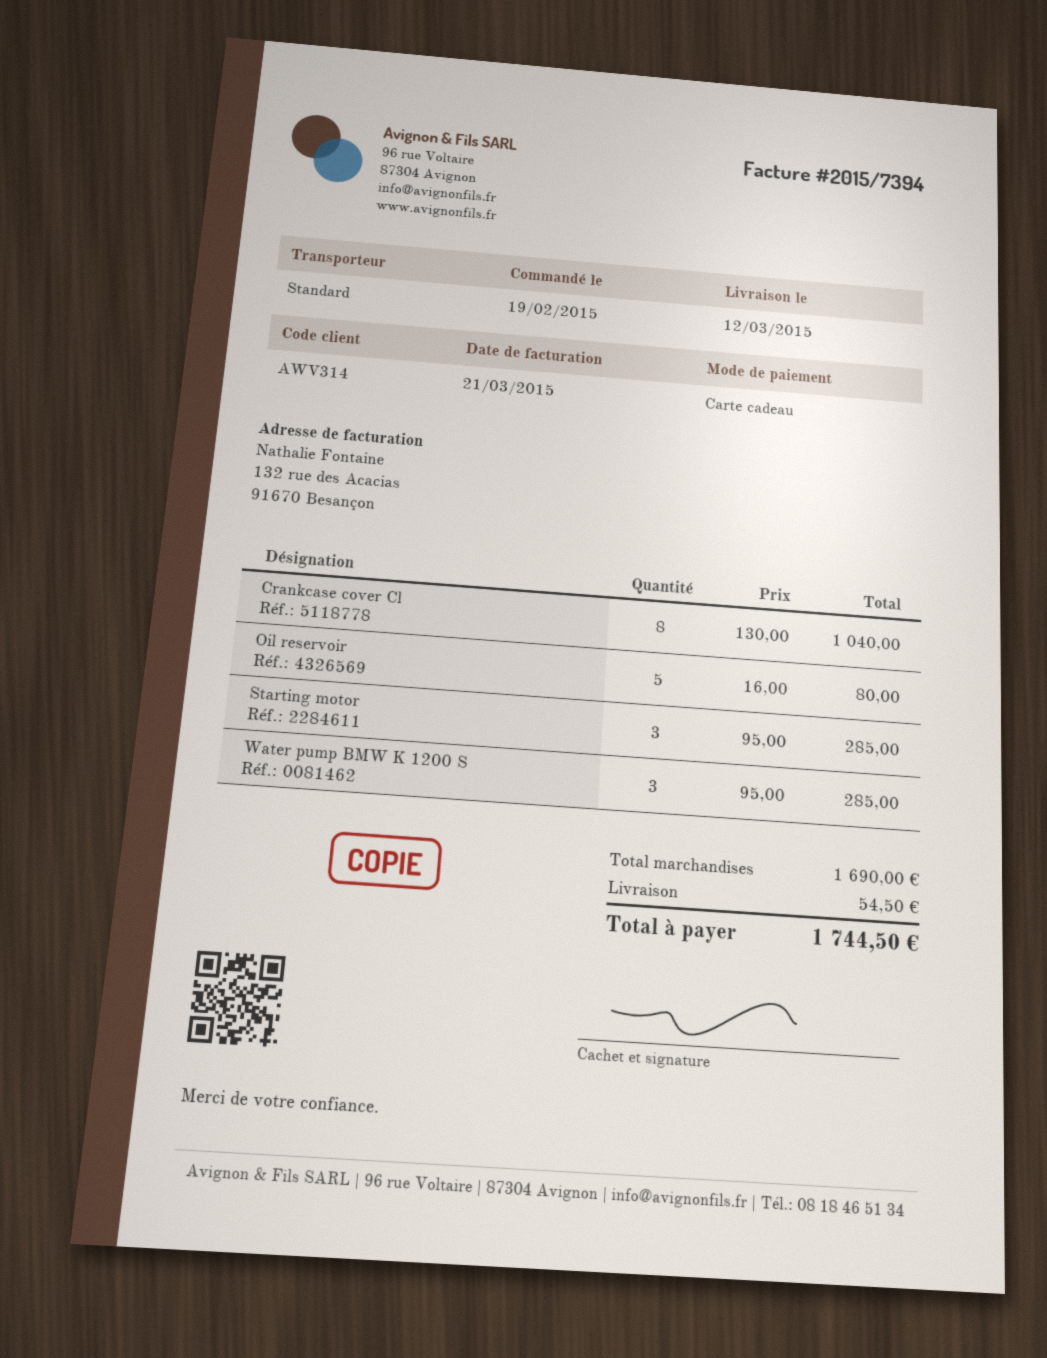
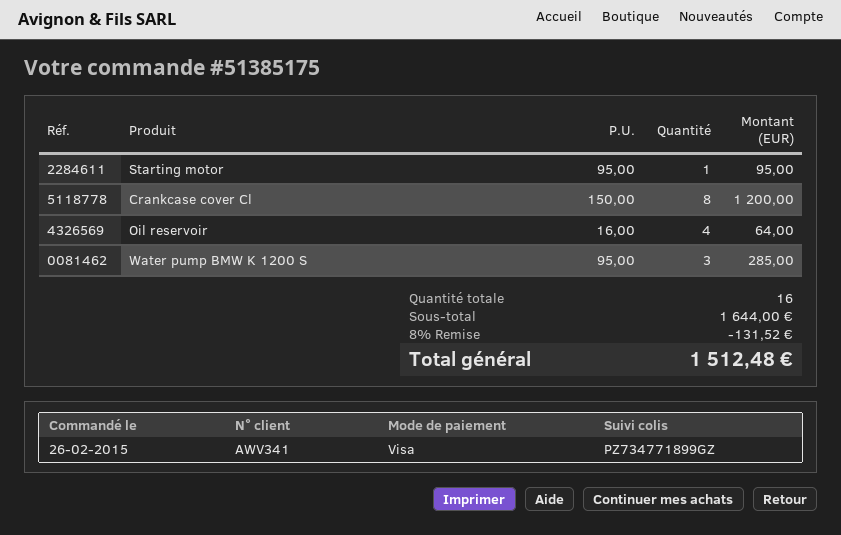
order date: 2015-02-19 -> 2015-02-26
customer number: AWV314 -> AWV341
payment method: gift card -> Visa
Crankcase cover Cl: 8 x 130.00 = 1040.00 -> 8 x 150.00 = 1200.00
Oil reservoir: 5 x 16.00 = 80.00 -> 4 x 16.00 = 64.00
Starting motor: 3 x 95.00 = 285.00 -> 1 x 95.00 = 95.00
subtotal: 1690.00 -> 1644.00
discount: none -> 8% = 131.52
shipping: 54.50 -> none
total: 1744.50 -> 1512.48

